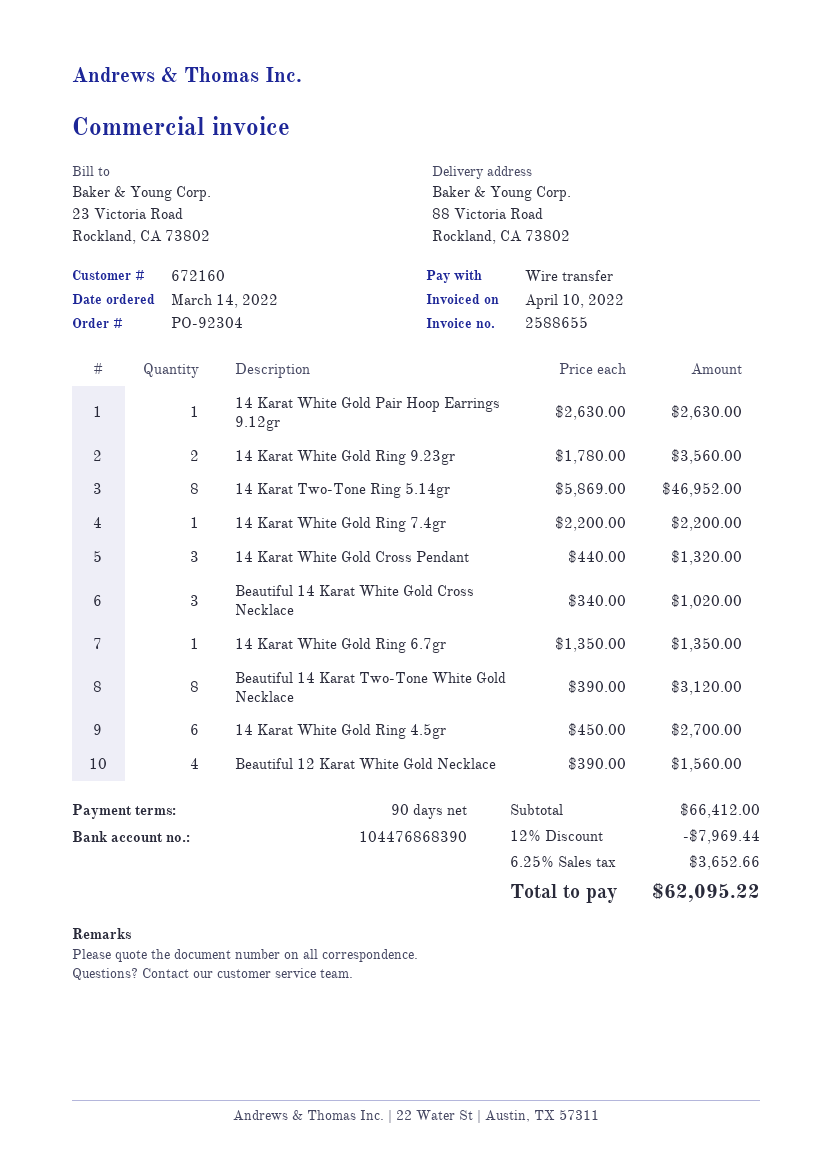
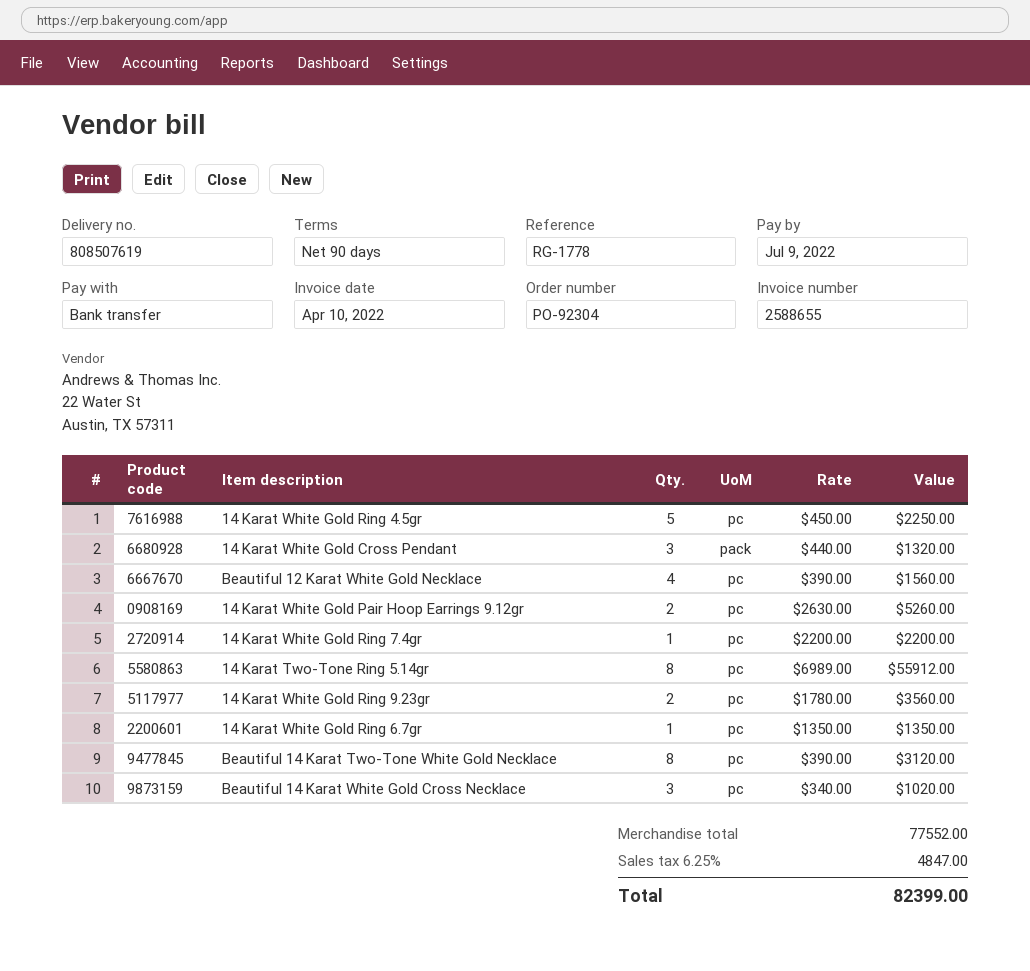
14 Karat White Gold Pair Hoop Earrings 9.12gr: 1 x 2630.00 = 2630.00 -> 2 x 2630.00 = 5260.00
14 Karat Two-Tone Ring 5.14gr: 8 x 5869.00 = 46952.00 -> 8 x 6989.00 = 55912.00
14 Karat White Gold Ring 4.5gr: 6 x 450.00 = 2700.00 -> 5 x 450.00 = 2250.00
subtotal: 66412.00 -> 77552.00
discount: 12% = 7969.44 -> none
tax: 6.25% = 3652.66 -> 6.25% = 4847.00
total: 62095.22 -> 82399.00

